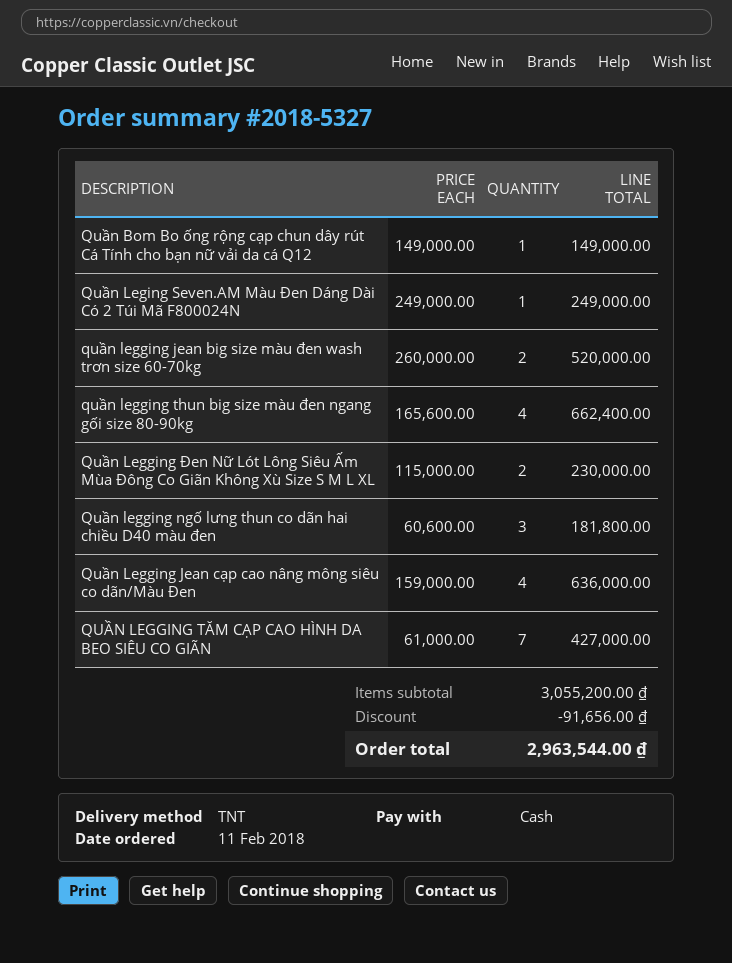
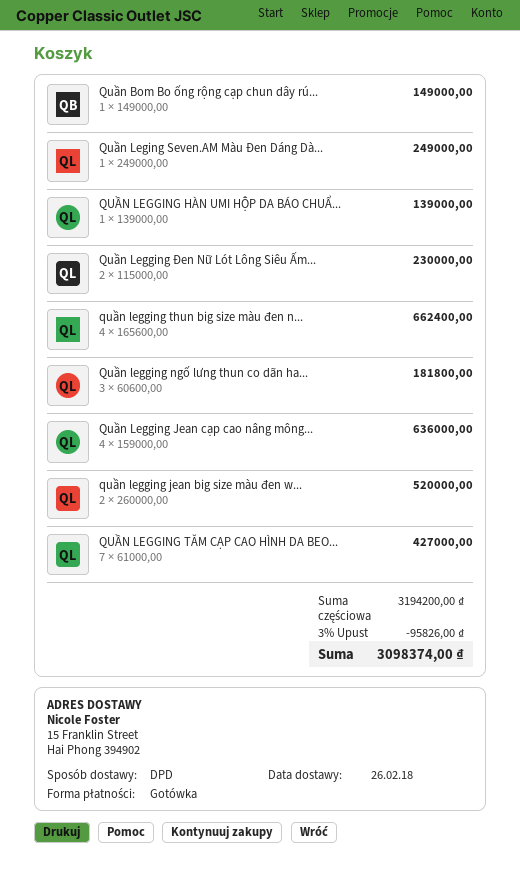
shipping method: TNT -> DPD
QUẦN LEGGING HÀN UMI HỘP DA BÁO CHUẨ...: none -> 1 x 139000.00 = 139000.00
subtotal: 3055200.00 -> 3194200.00
discount: 91656.00 -> 95826.00
total: 2963544.00 -> 3098374.00

